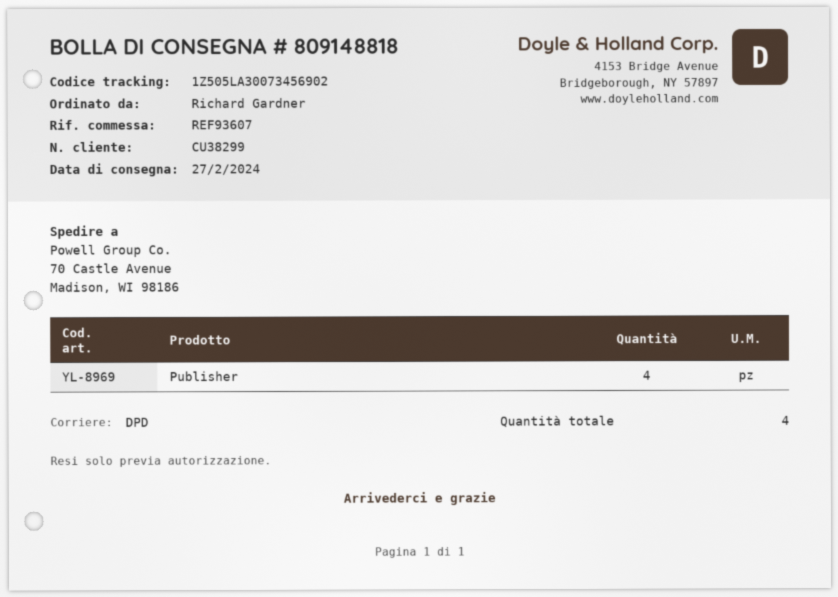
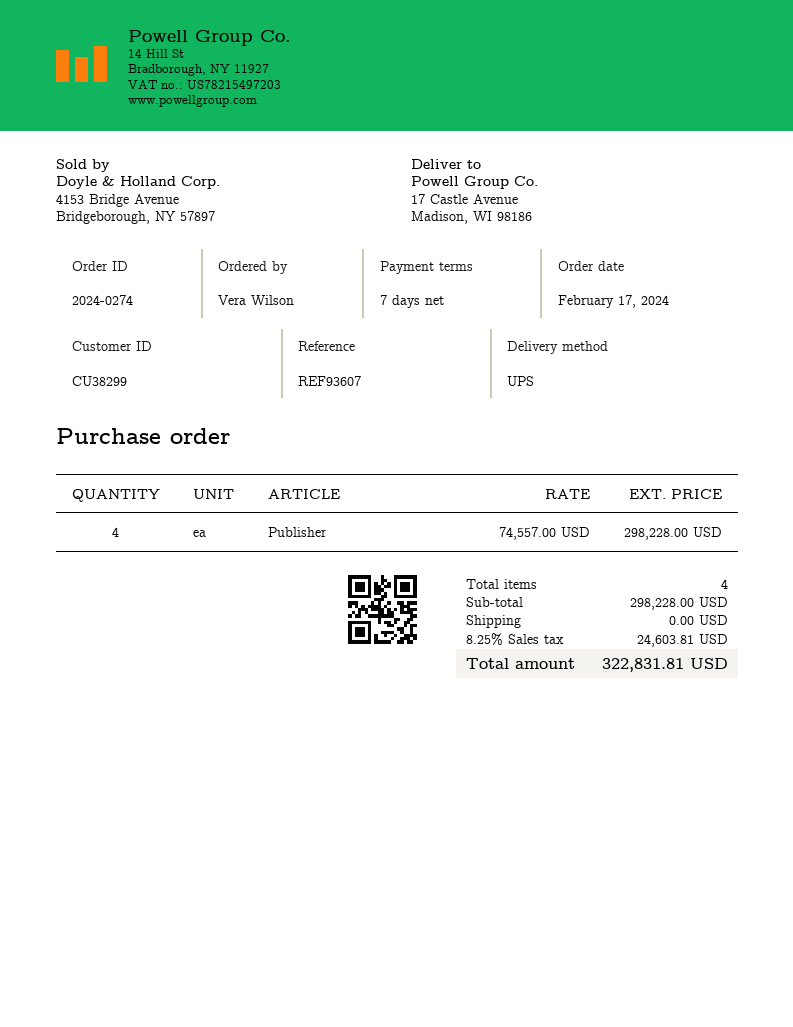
ordered by: Richard Gardner -> Vera Wilson
shipping method: DPD -> UPS
ship to: 70 Castle Avenue, Madison, WI 98186 -> 17 Castle Avenue, Madison, WI 98186

